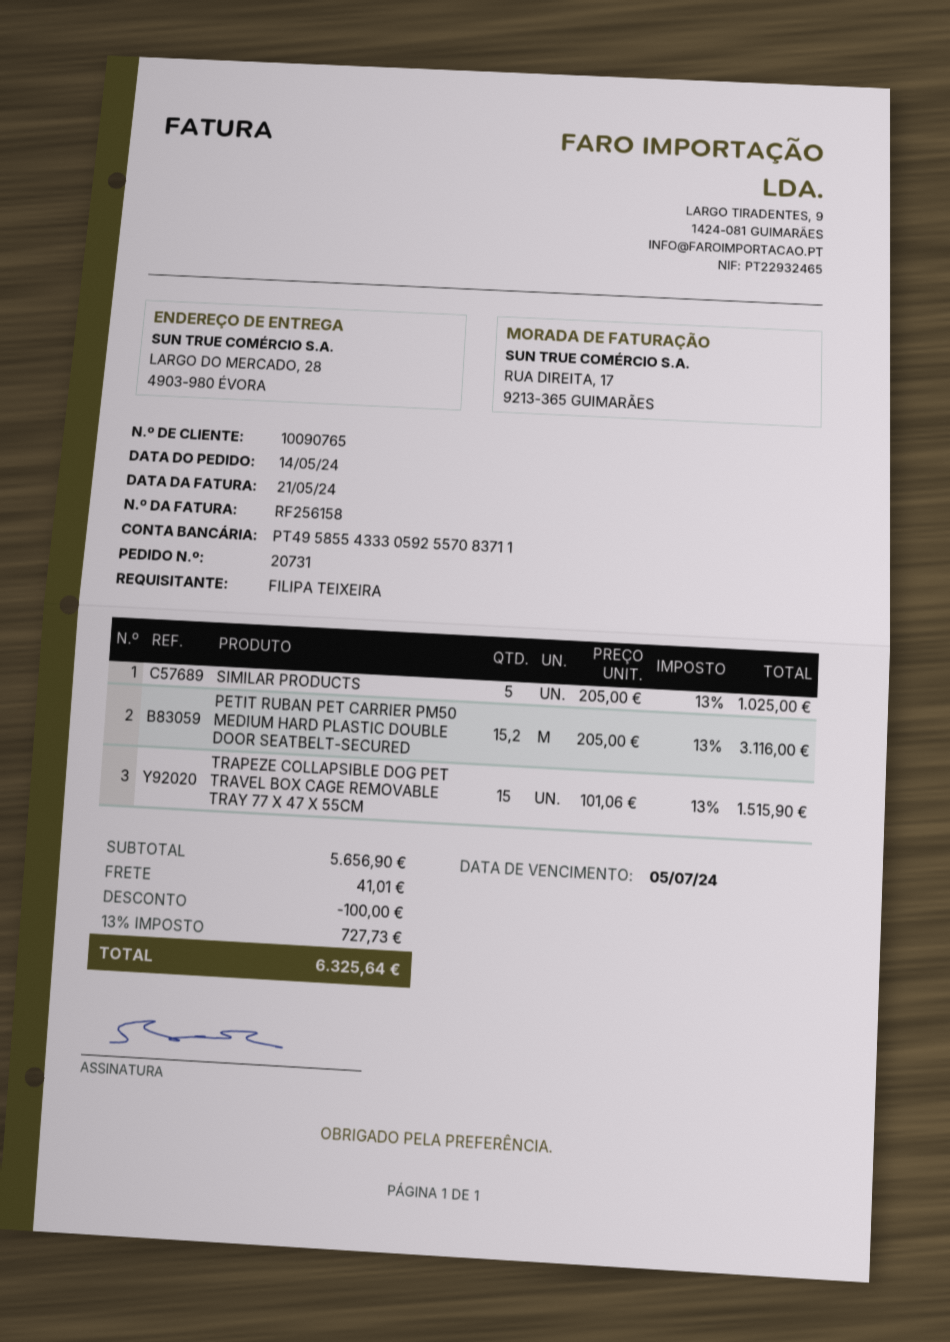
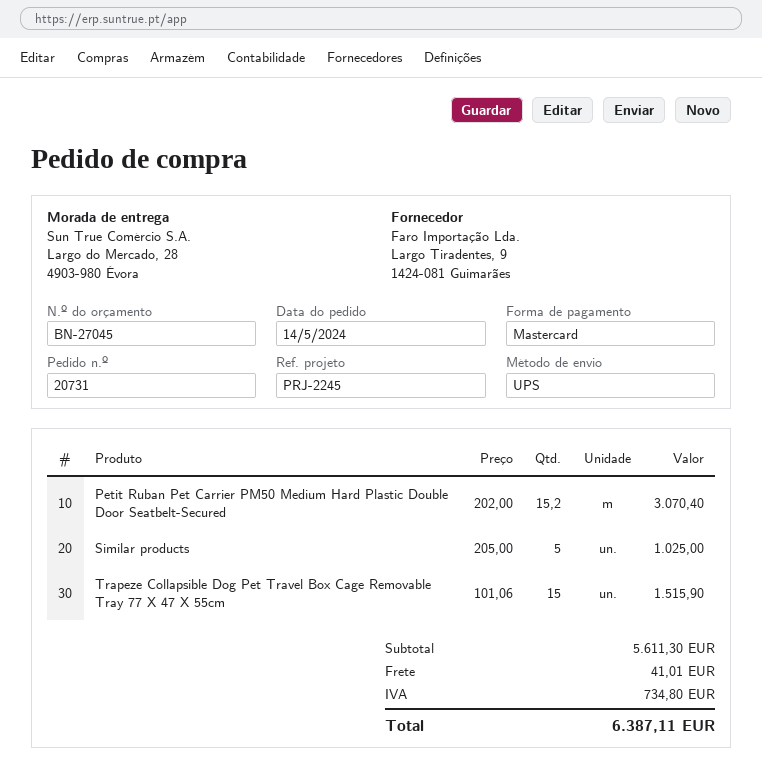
PETIT RUBAN PET CARRIER PM50 MEDIUM HARD PLASTIC DOUBLE DOOR SEATBELT-SECURED: 15.2 x 205.00 = 3116.00 -> 15.2 x 202.00 = 3070.40
subtotal: 5656.90 -> 5611.30
discount: 100.00 -> none
tax: 727.73 -> 734.80
total: 6325.64 -> 6387.11

